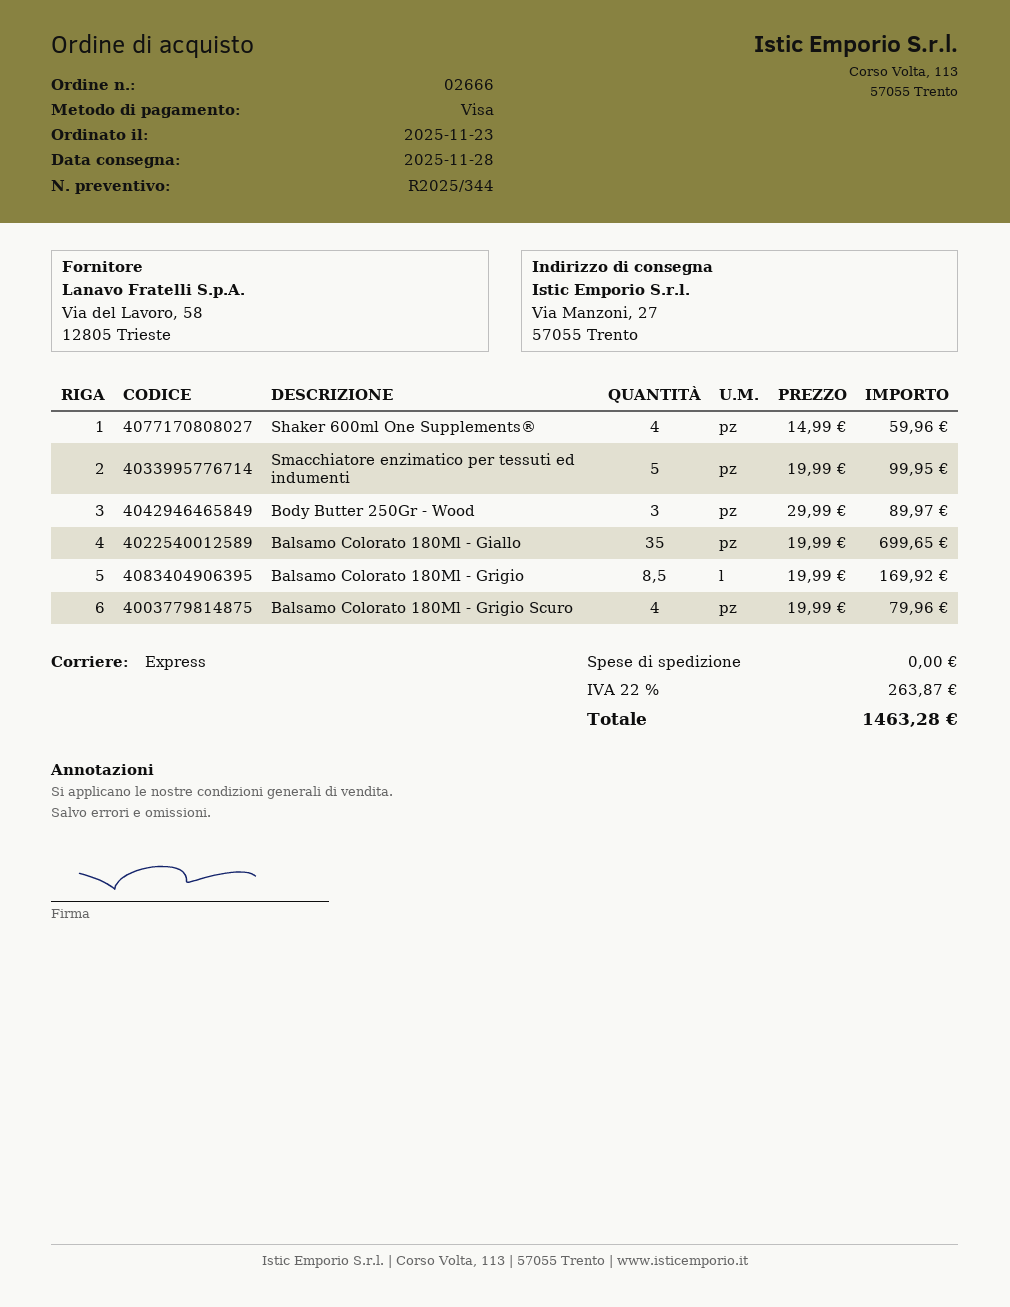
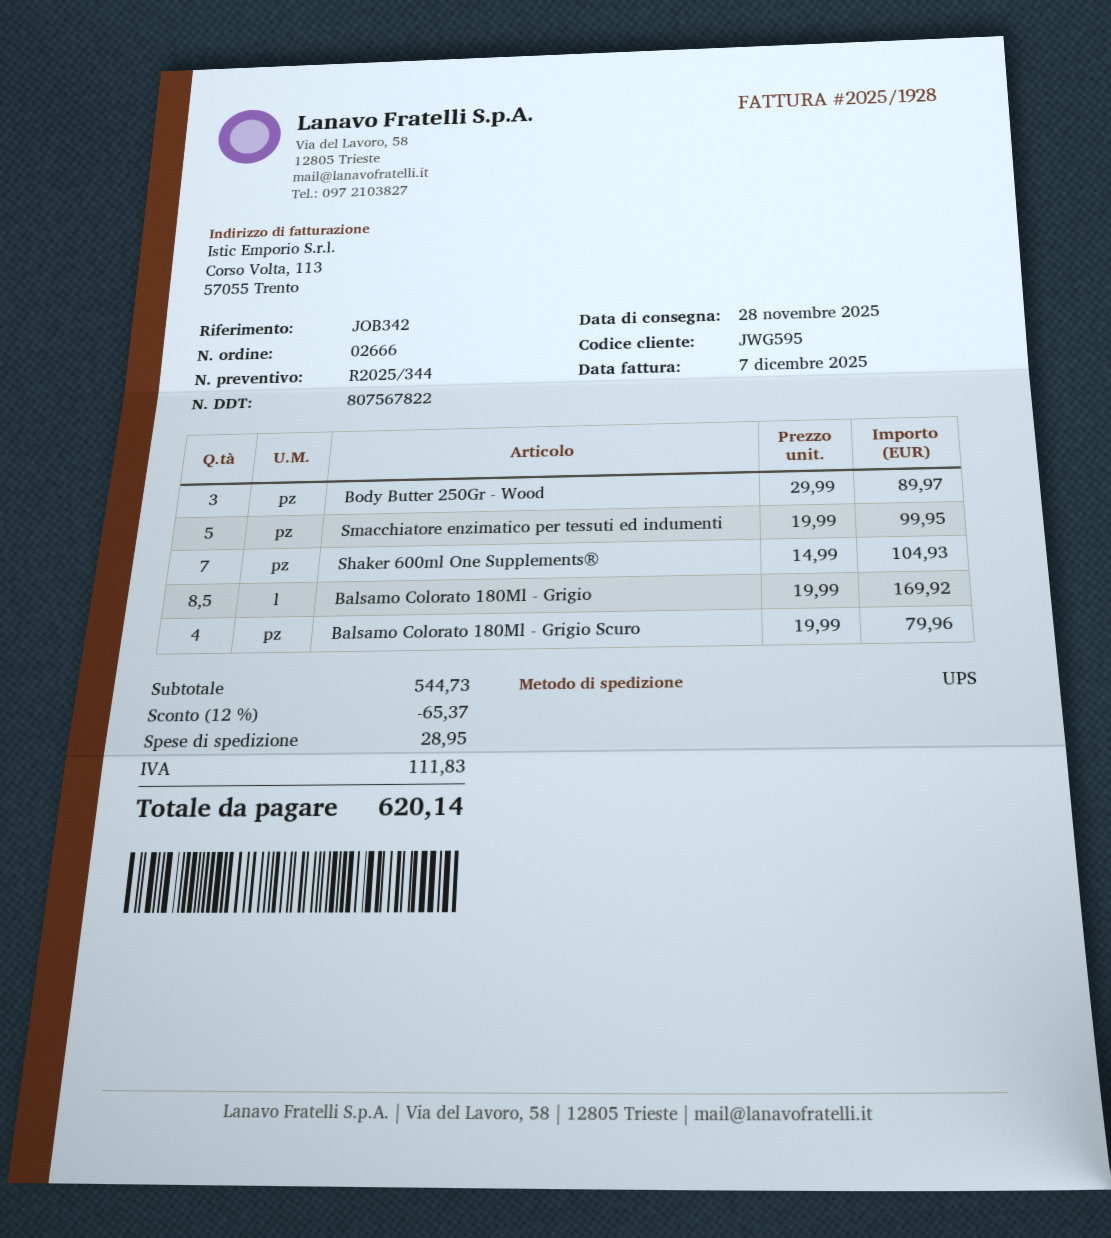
shipping method: express -> UPS
Shaker 600ml One Supplements®: 4 x 14.99 = 59.96 -> 7 x 14.99 = 104.93
Balsamo Colorato 180Ml - Giallo: 35 x 19.99 = 699.65 -> none
discount: none -> 12% = 65.37
shipping: 0.00 -> 28.95
tax: 263.87 -> 111.83
total: 1463.28 -> 620.14

